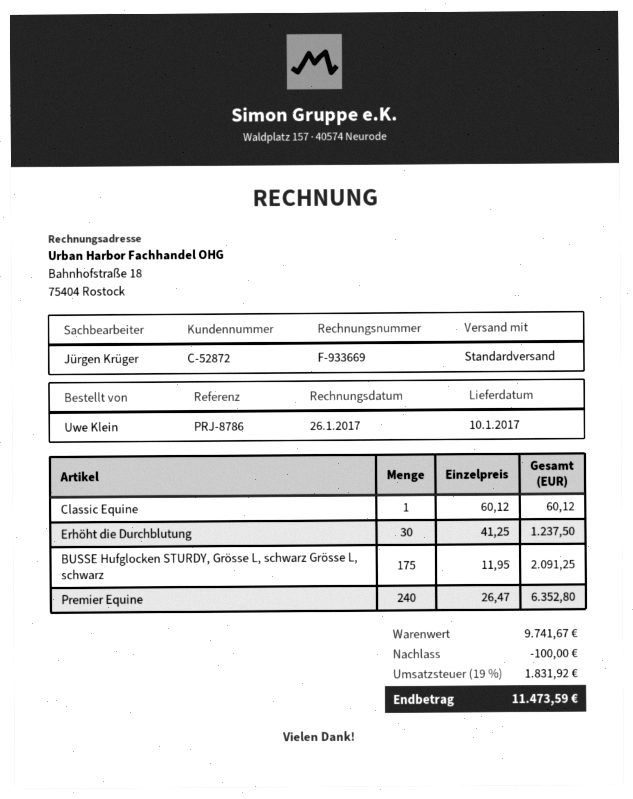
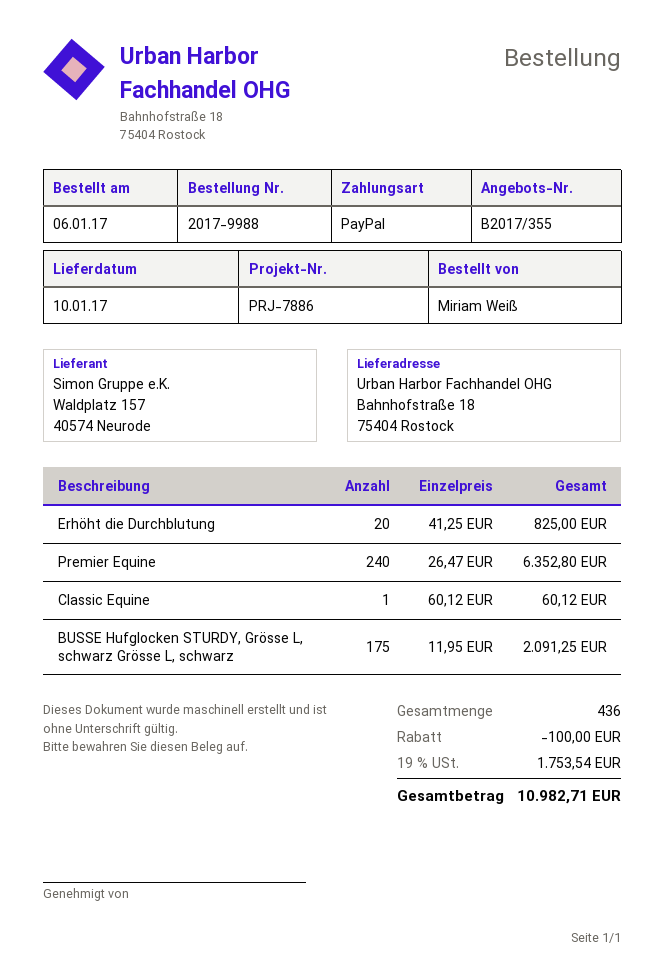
reference: PRJ-8786 -> PRJ-7886
ordered by: Uwe Klein -> Miriam Weiß
Erhöht die Durchblutung: 30 x 41.25 = 1237.50 -> 20 x 41.25 = 825.00
tax: 19% = 1831.92 -> 19% = 1753.54
total: 11473.59 -> 10982.71

